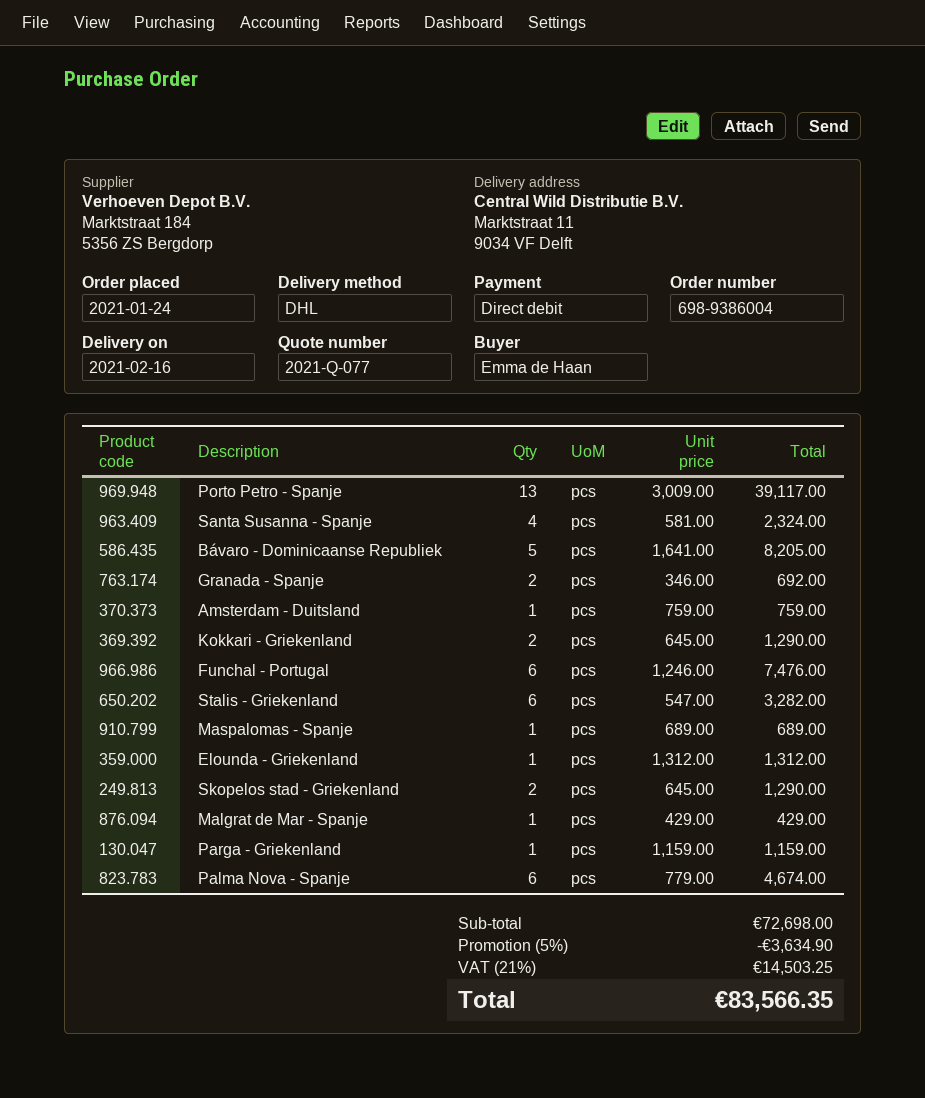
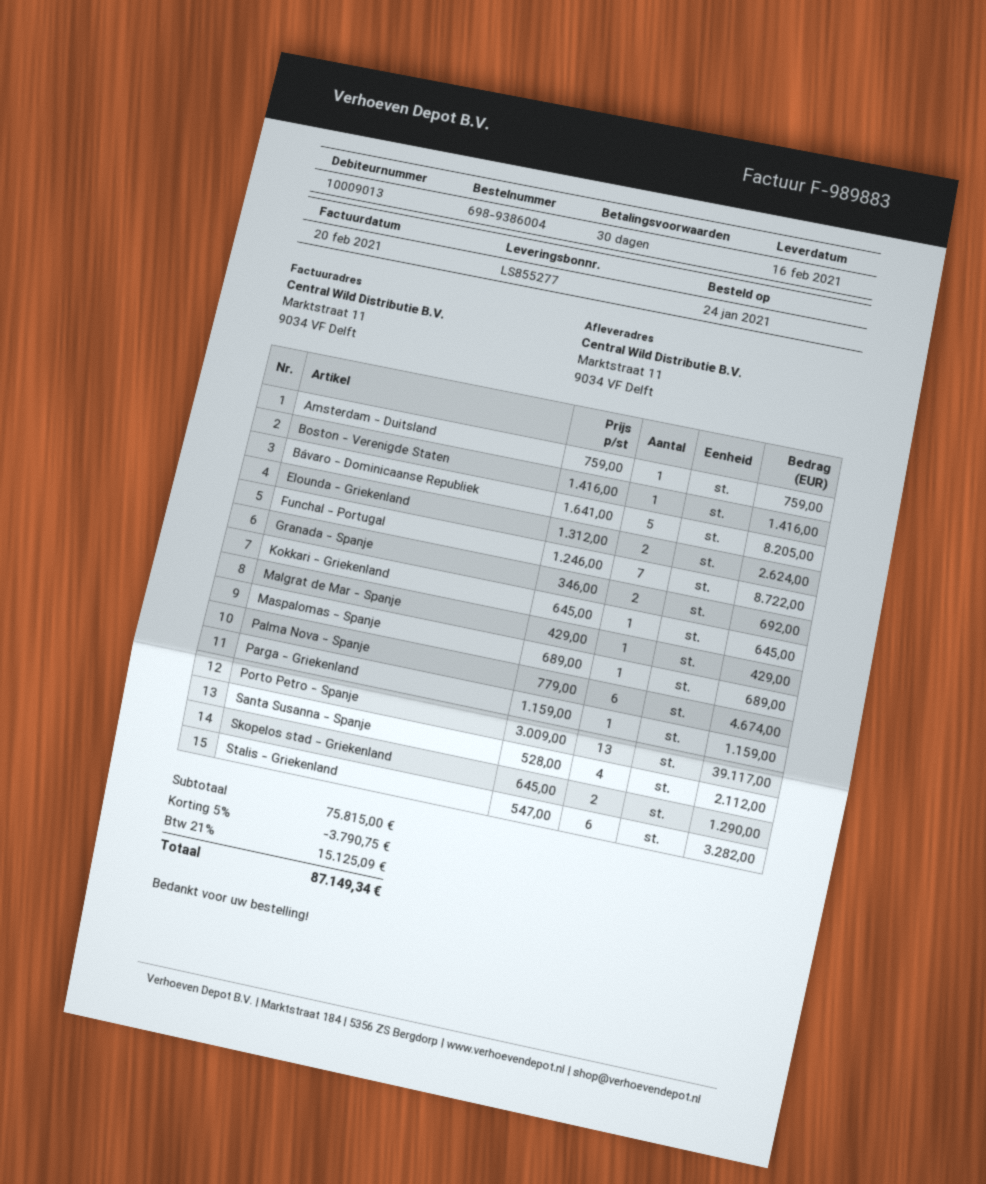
Santa Susanna - Spanje: 4 x 581.00 = 2324.00 -> 4 x 528.00 = 2112.00
Kokkari - Griekenland: 2 x 645.00 = 1290.00 -> 1 x 645.00 = 645.00
Funchal - Portugal: 6 x 1246.00 = 7476.00 -> 7 x 1246.00 = 8722.00
Elounda - Griekenland: 1 x 1312.00 = 1312.00 -> 2 x 1312.00 = 2624.00
Boston - Verenigde Staten: none -> 1 x 1416.00 = 1416.00
subtotal: 72698.00 -> 75815.00
discount: 5% = 3634.90 -> 5% = 3790.75
tax: 21% = 14503.25 -> 21% = 15125.09
total: 83566.35 -> 87149.34

